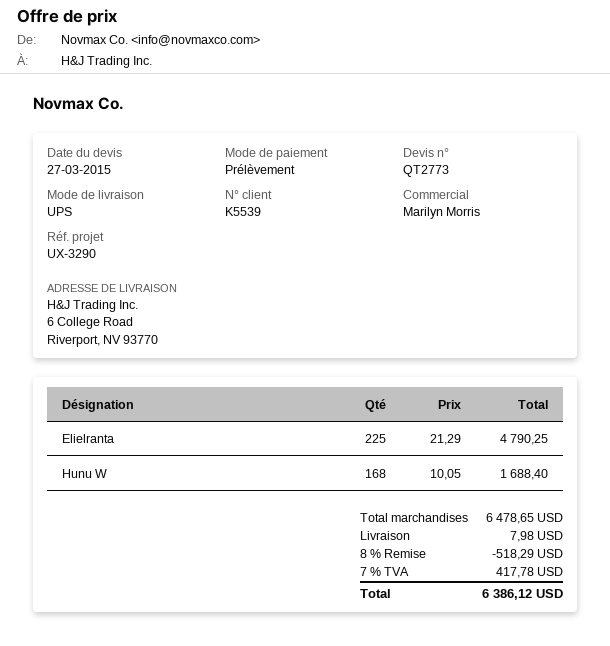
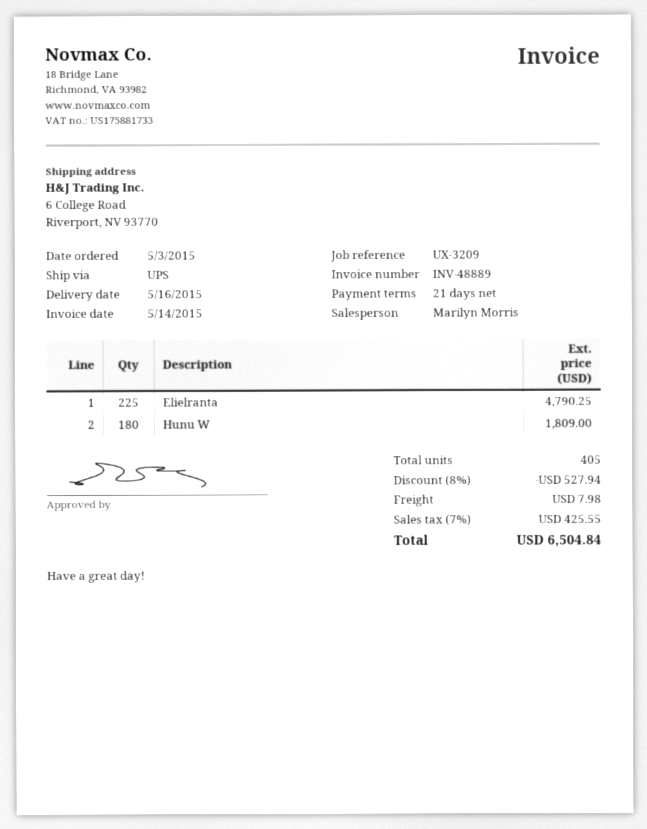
reference: UX-3290 -> UX-3209
Hunu W: 168 for 1688.40 -> 180 for 1809.00
discount: 8% = 518.29 -> 8% = 527.94
tax: 7% = 417.78 -> 7% = 425.55
total: 6386.12 -> 6504.84

